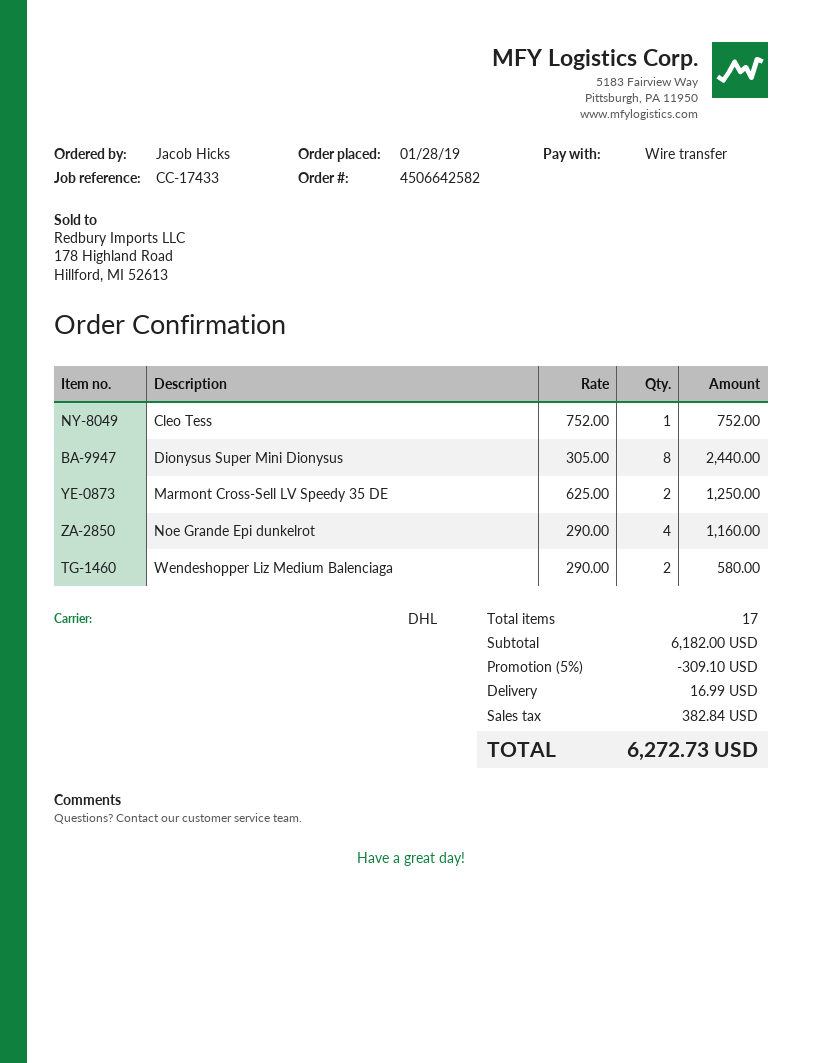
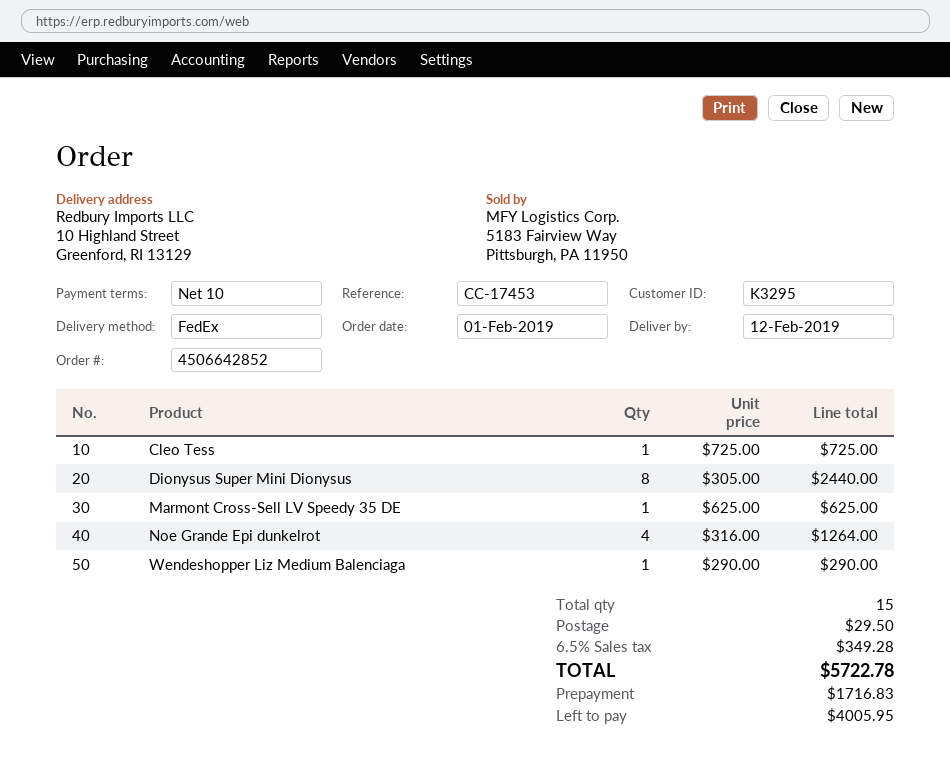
order number: 4506642582 -> 4506642852
order date: 2019-01-28 -> 2019-02-01
reference: CC-17433 -> CC-17453
shipping method: DHL -> FedEx
Cleo Tess: 1 x 752.00 = 752.00 -> 1 x 725.00 = 725.00
Marmont Cross-Sell LV Speedy 35 DE: 2 x 625.00 = 1250.00 -> 1 x 625.00 = 625.00
Noe Grande Epi dunkelrot: 4 x 290.00 = 1160.00 -> 4 x 316.00 = 1264.00
Wendeshopper Liz Medium Balenciaga: 2 x 290.00 = 580.00 -> 1 x 290.00 = 290.00
total quantity: 17 -> 15
discount: 5% = 309.10 -> none
shipping: 16.99 -> 29.50
tax: 382.84 -> 349.28
total: 6272.73 -> 5722.78

